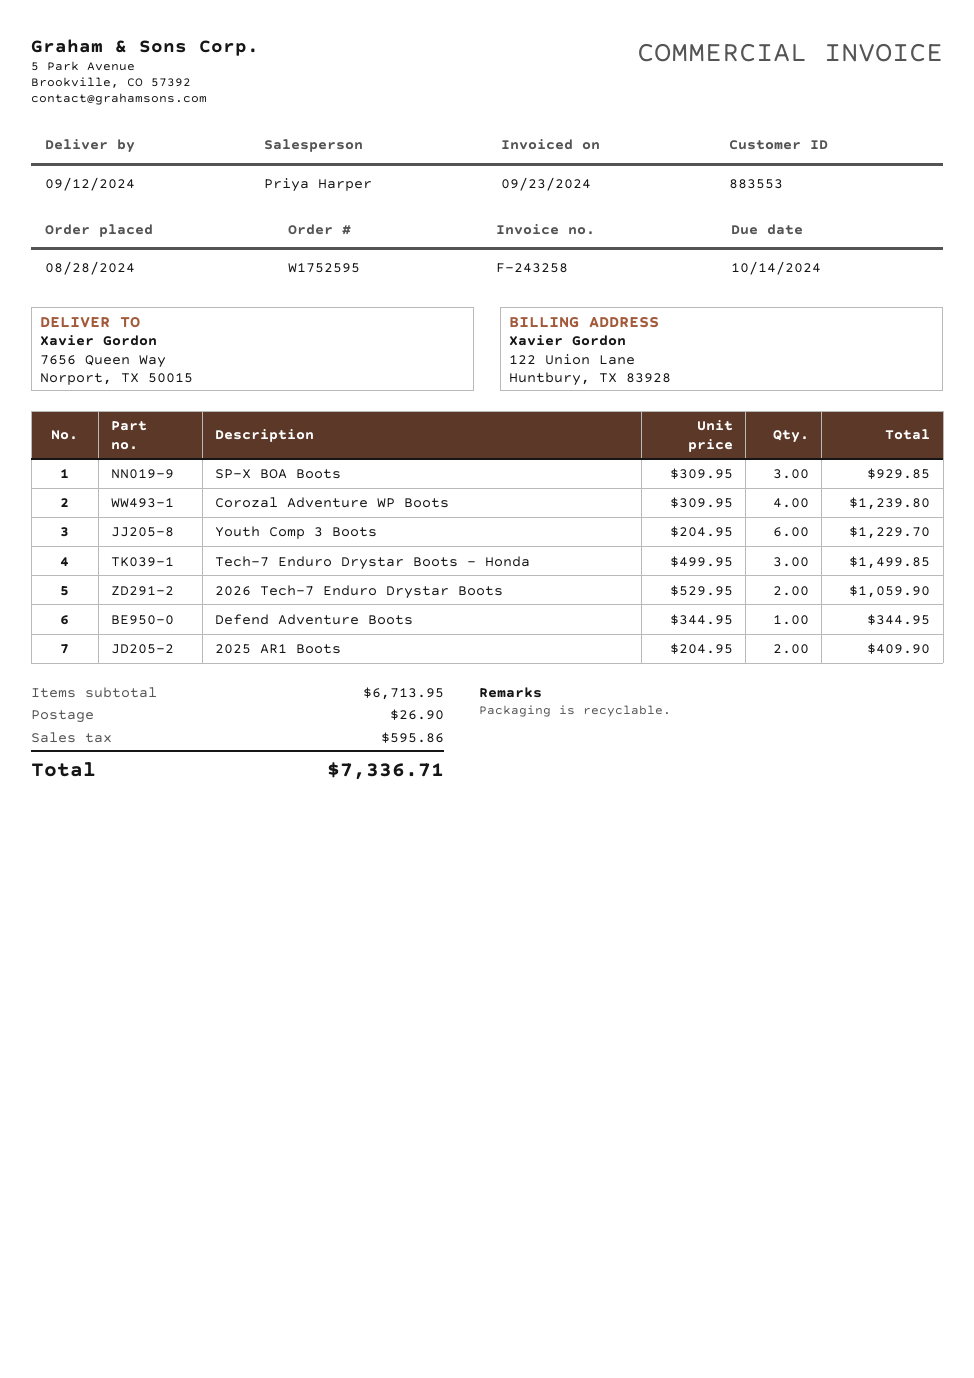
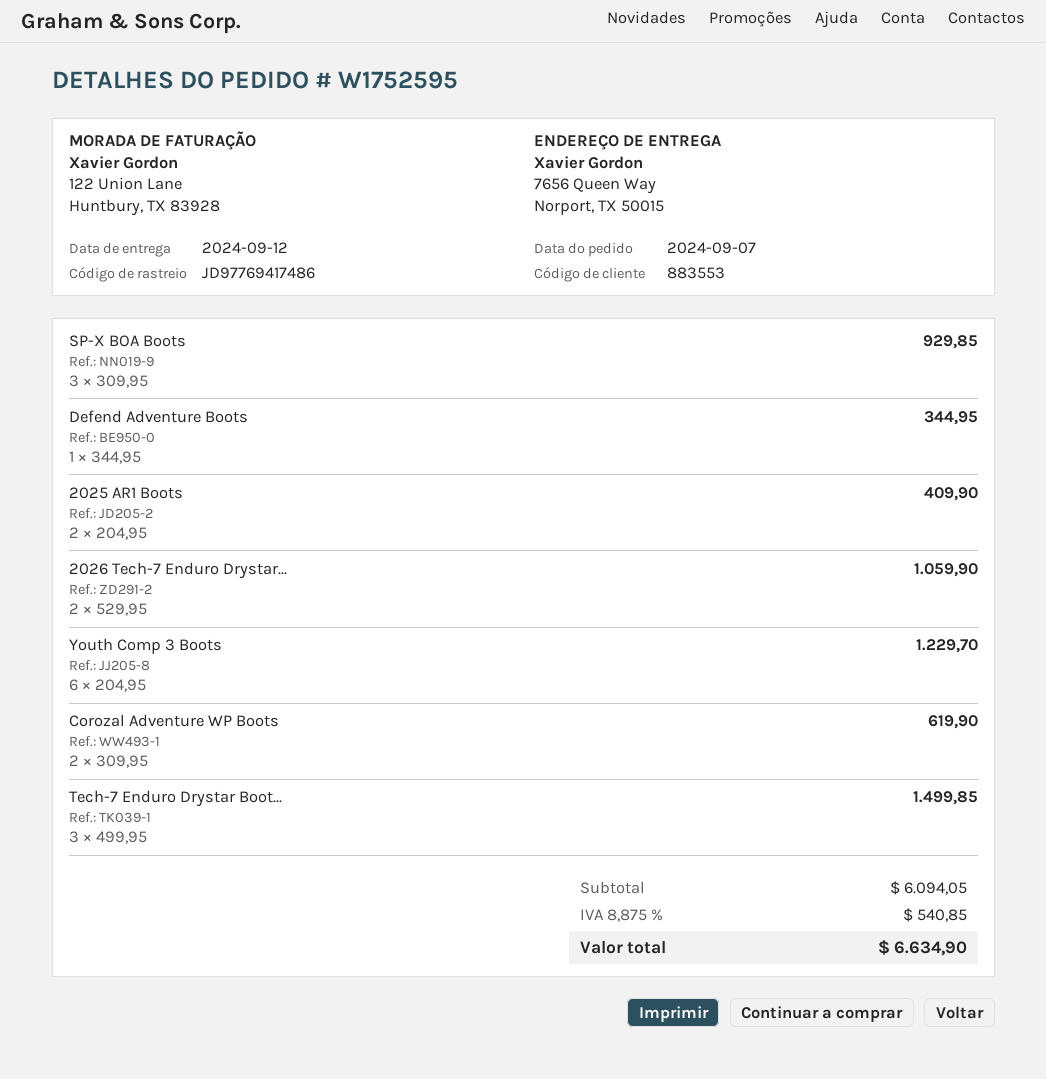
order date: 2024-08-28 -> 2024-09-07
Corozal Adventure WP Boots: 4 x 309.95 = 1239.80 -> 2 x 309.95 = 619.90
subtotal: 6713.95 -> 6094.05
shipping: 26.90 -> none
tax: 595.86 -> 540.85
total: 7336.71 -> 6634.90

